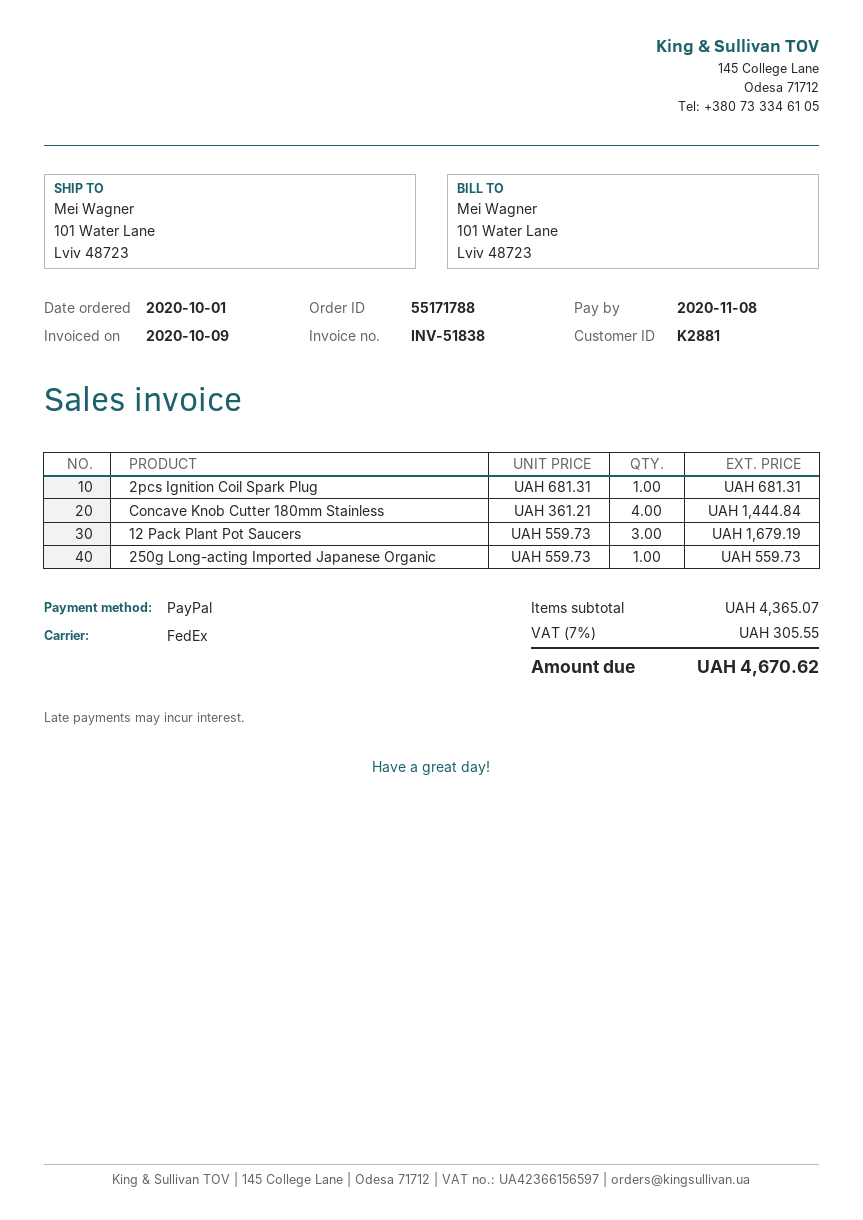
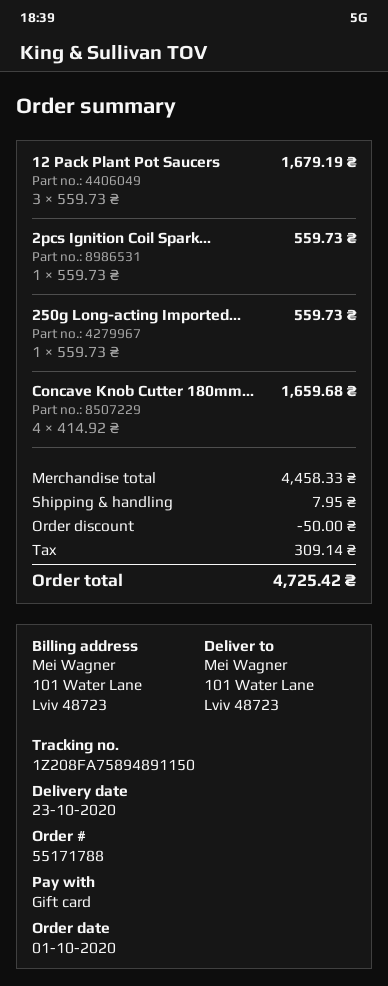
payment method: PayPal -> gift card
2pcs Ignition Coil Spark Plug: 1 x 681.31 = 681.31 -> 1 x 559.73 = 559.73
Concave Knob Cutter 180mm Stainless: 4 x 361.21 = 1444.84 -> 4 x 414.92 = 1659.68
subtotal: 4365.07 -> 4458.33
discount: none -> 50.00
shipping: none -> 7.95
tax: 305.55 -> 309.14
total: 4670.62 -> 4725.42

